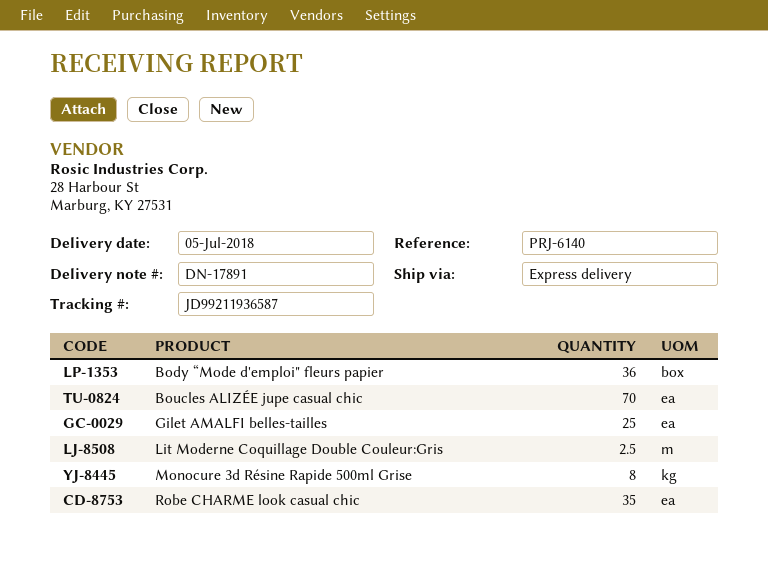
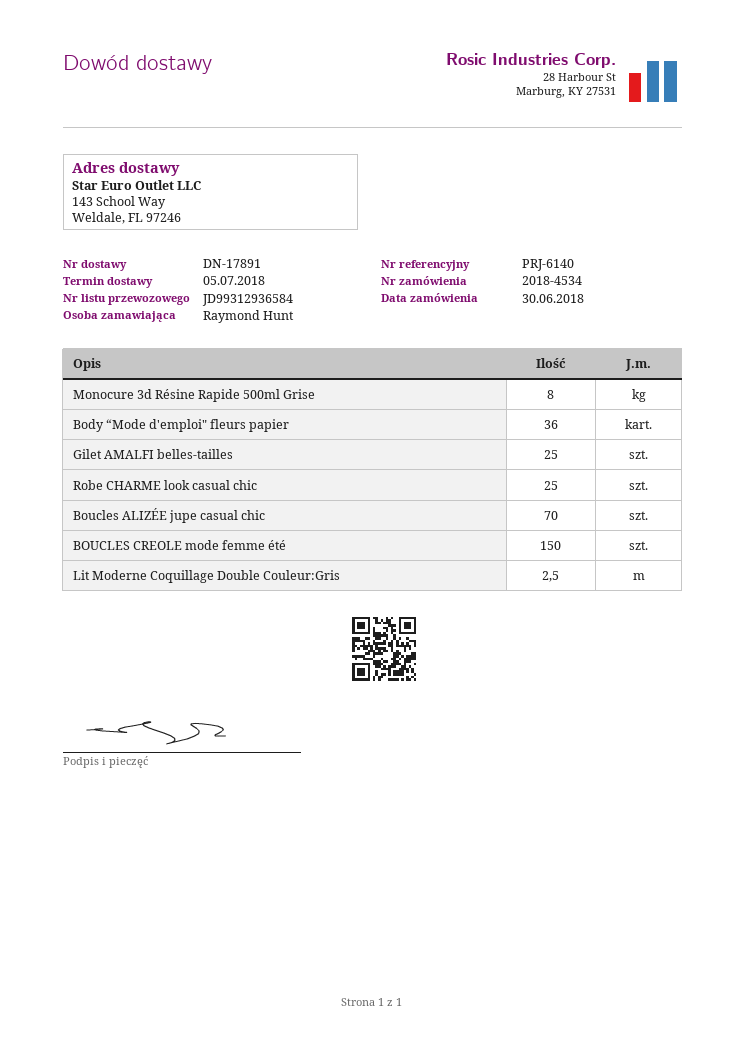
tracking number: JD99211936587 -> JD99312936584
Robe CHARME look casual chic: 35 -> 25
BOUCLES CREOLE mode femme été: none -> 150

